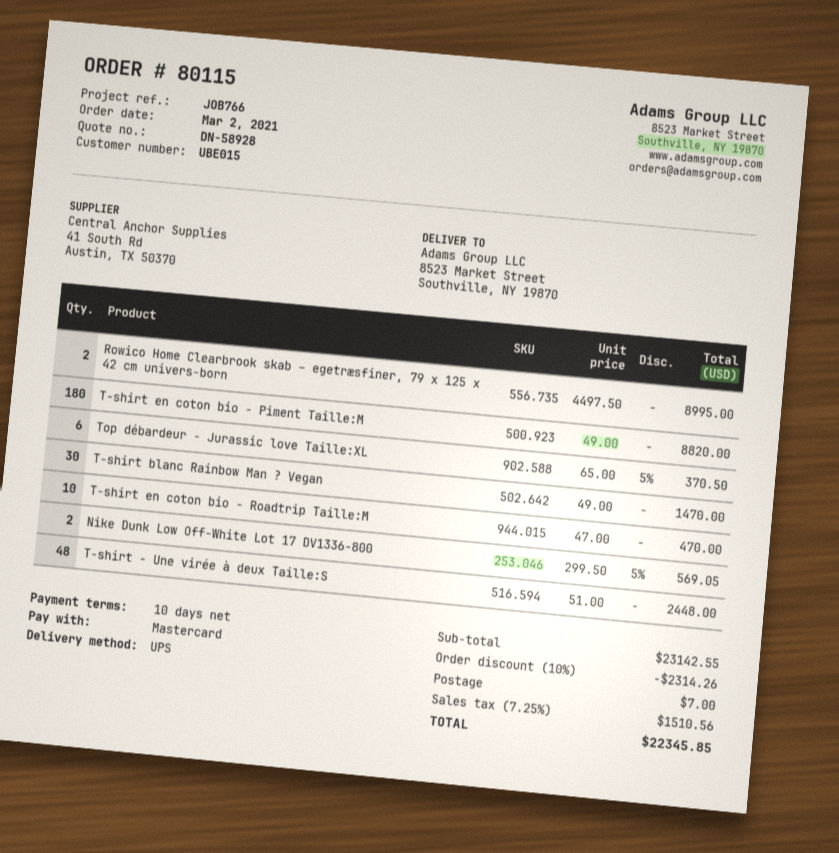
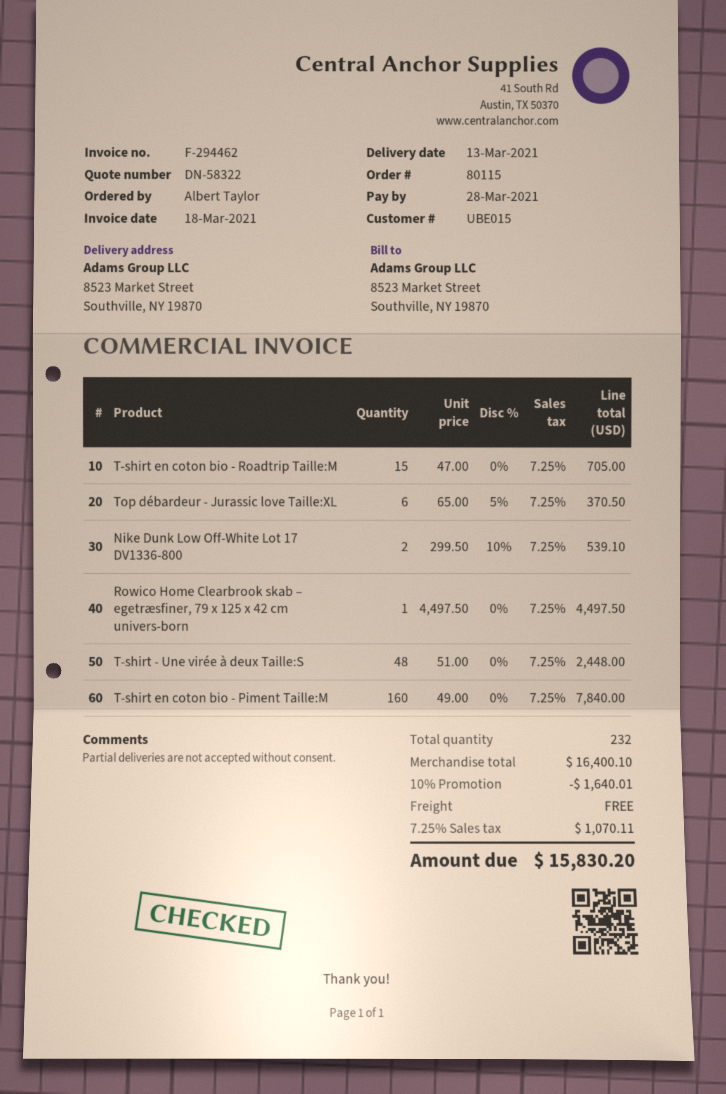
quote number: DN-58928 -> DN-58322
Rowico Home Clearbrook skab – egetræsfiner, 79 x 125 x 42 cm univers-born: 2 x 4497.50 = 8995.00 -> 1 x 4497.50 = 4497.50
T-shirt en coton bio - Piment Taille:M: 180 x 49.00 = 8820.00 -> 160 x 49.00 = 7840.00
T-shirt blanc Rainbow Man ? Vegan: 30 x 49.00 = 1470.00 -> none
T-shirt en coton bio - Roadtrip Taille:M: 10 x 47.00 = 470.00 -> 15 x 47.00 = 705.00
Nike Dunk Low Off-White Lot 17 DV1336-800: 2 x 299.50 - 5% = 569.05 -> 2 x 299.50 - 10% = 539.10
subtotal: 23142.55 -> 16400.10
discount: 10% = 2314.26 -> 10% = 1640.01
shipping: 7.00 -> 0.00
tax: 7.25% = 1510.56 -> 7.25% = 1070.11
total: 22345.85 -> 15830.20

